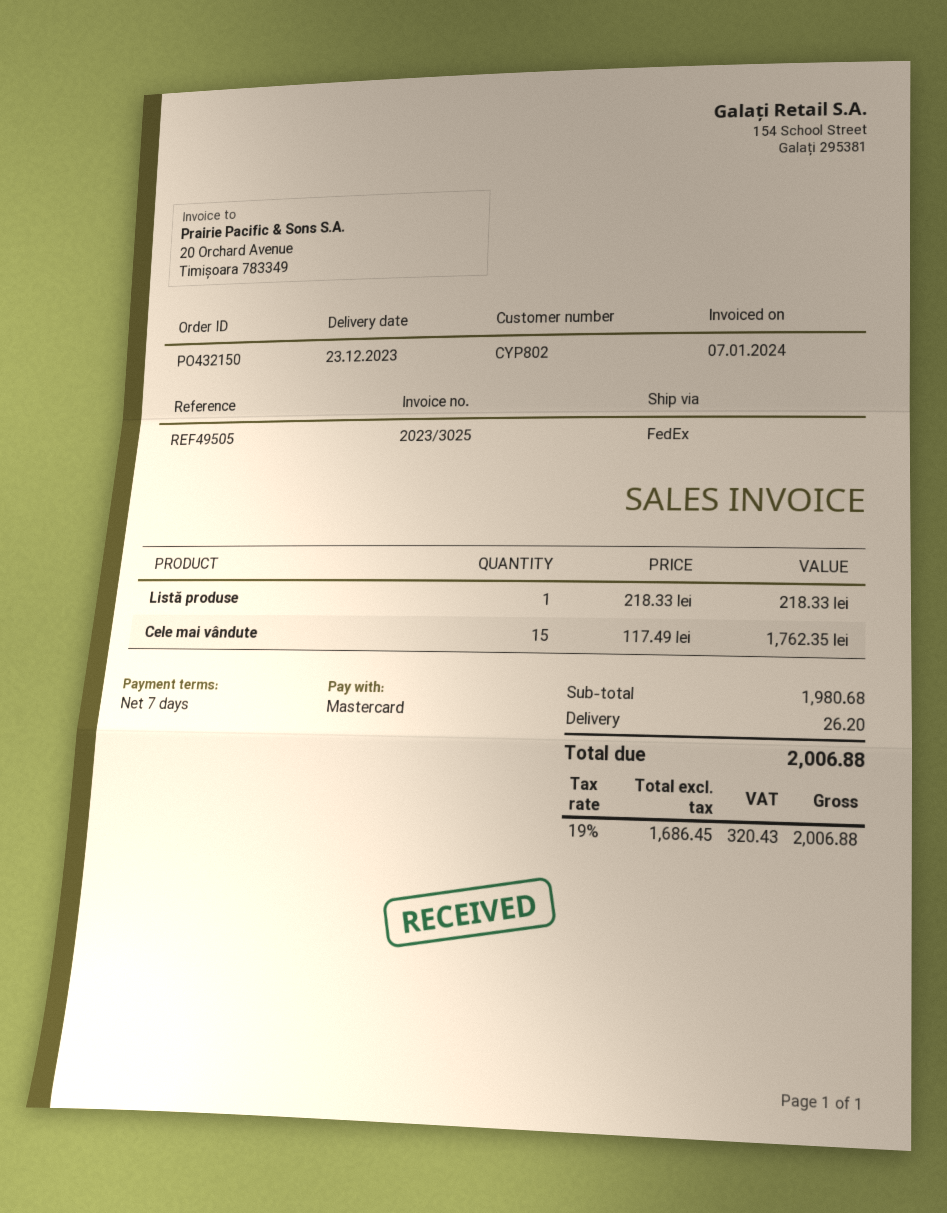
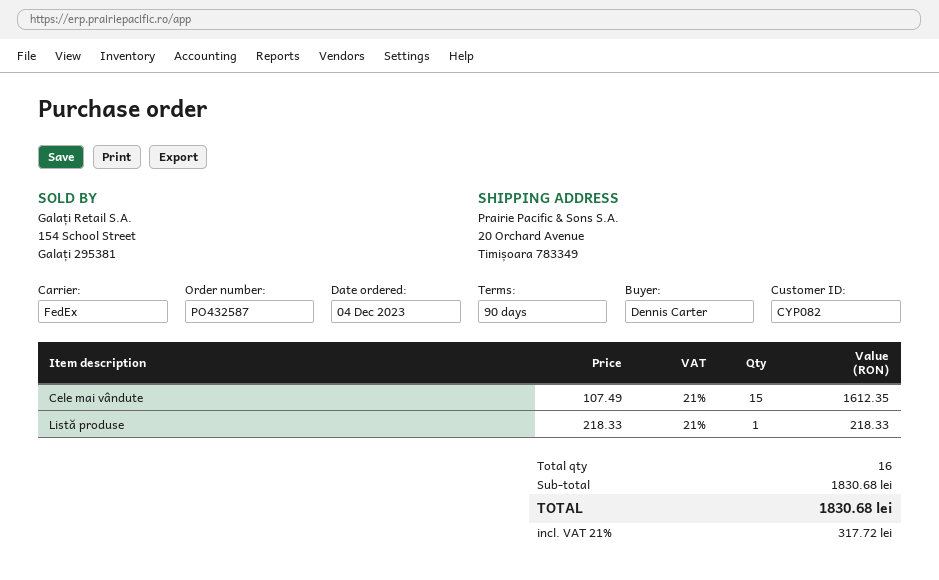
order number: PO432150 -> PO432587
payment terms: 7 days -> 90 days
customer number: CYP802 -> CYP082
Cele mai vândute: 15 x 117.49 = 1762.35 -> 15 x 107.49 = 1612.35
subtotal: 1980.68 -> 1830.68
shipping: 26.20 -> none
tax: 19% = 320.43 -> 21% = 317.72
total: 2006.88 -> 1830.68

